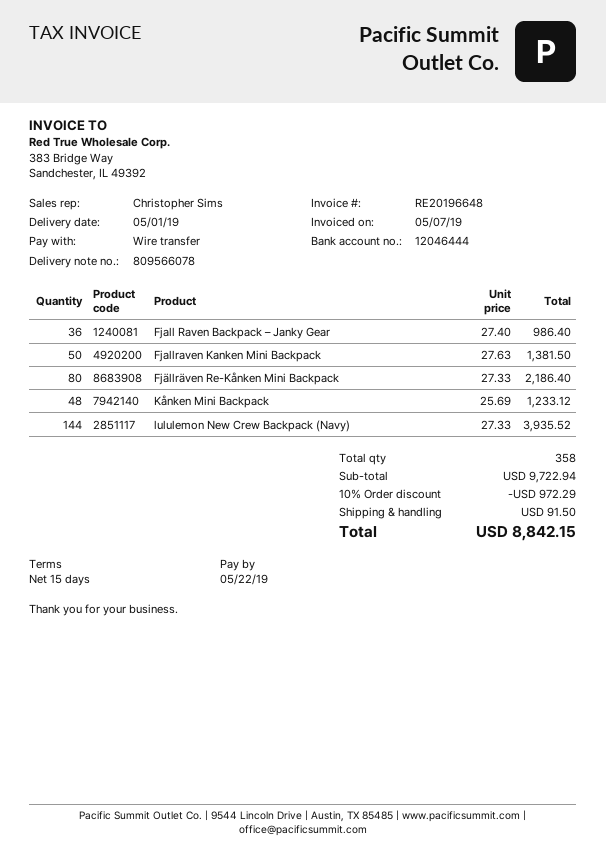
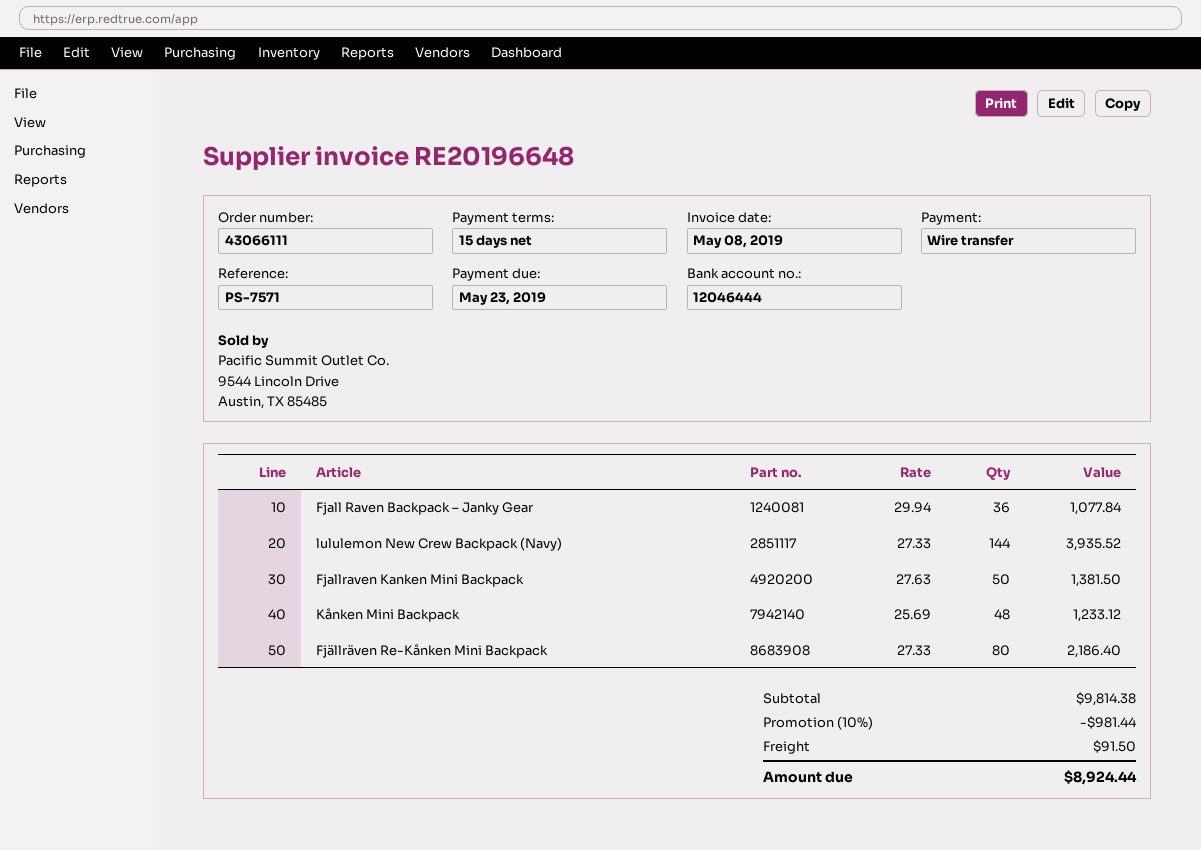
invoice date: 2019-05-07 -> 2019-05-08
due date: 2019-05-22 -> 2019-05-23
Fjall Raven Backpack – Janky Gear: 36 x 27.40 = 986.40 -> 36 x 29.94 = 1077.84
subtotal: 9722.94 -> 9814.38
discount: 10% = 972.29 -> 10% = 981.44
total: 8842.15 -> 8924.44

